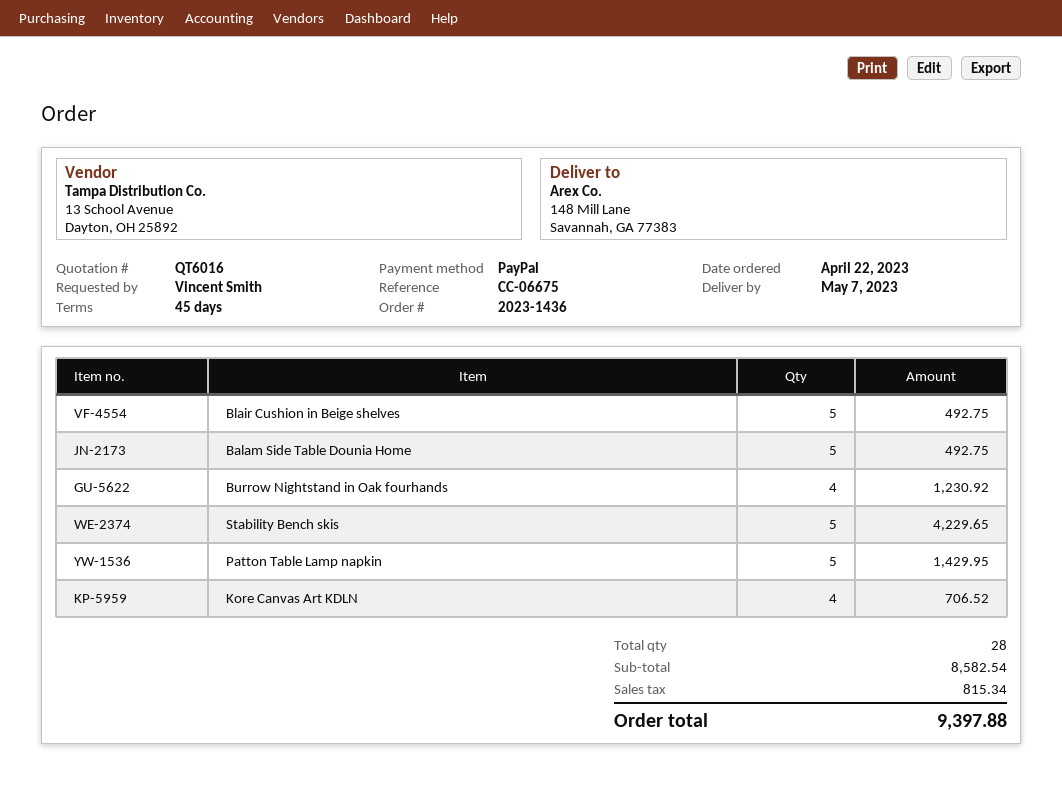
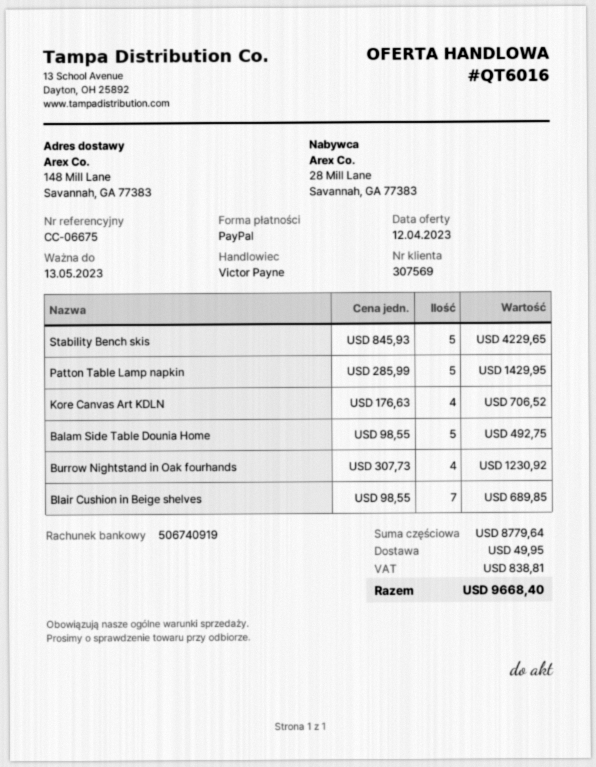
Blair Cushion in Beige shelves: 5 for 492.75 -> 7 for 689.85
subtotal: 8582.54 -> 8779.64
shipping: none -> 49.95
tax: 815.34 -> 838.81
total: 9397.88 -> 9668.40

